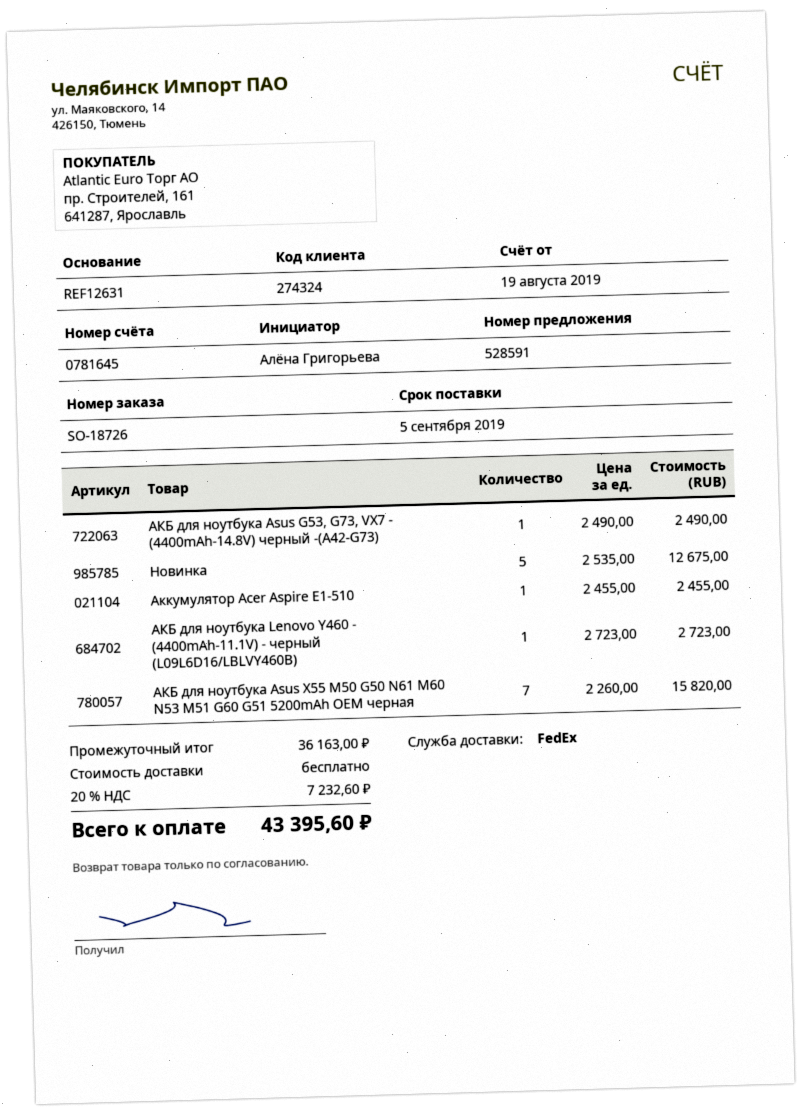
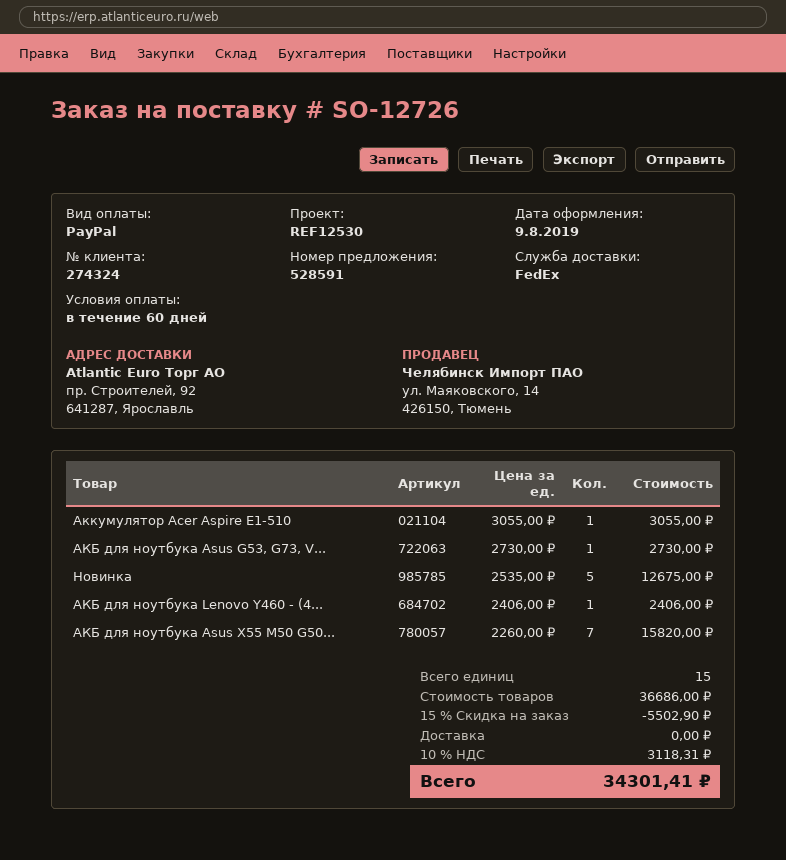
order number: SO-18726 -> SO-12726
reference: REF12631 -> REF12530
АКБ для ноутбука Asus G53, G73, VX7 - (4400mAh-14.8V) черный -(A42-G73): 1 x 2490.00 = 2490.00 -> 1 x 2730.00 = 2730.00
Аккумулятор Acer Aspire E1-510: 1 x 2455.00 = 2455.00 -> 1 x 3055.00 = 3055.00
АКБ для ноутбука Lenovo Y460 - (4400mAh-11.1V) - черный (L09L6D16/LBLVY460B): 1 x 2723.00 = 2723.00 -> 1 x 2406.00 = 2406.00
subtotal: 36163.00 -> 36686.00
discount: none -> 15% = 5502.90
tax: 20% = 7232.60 -> 10% = 3118.31
total: 43395.60 -> 34301.41

